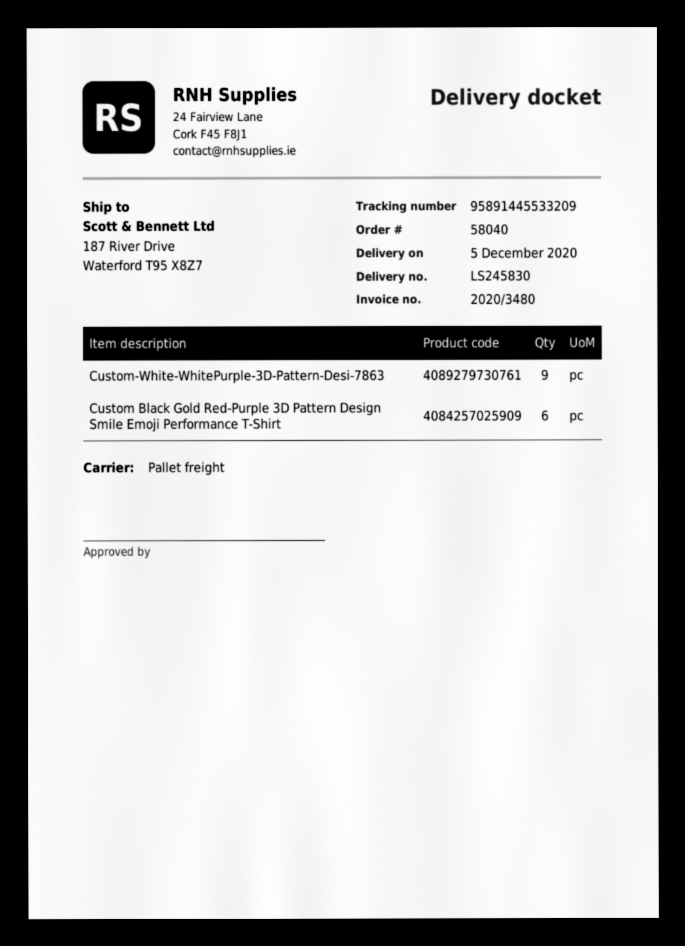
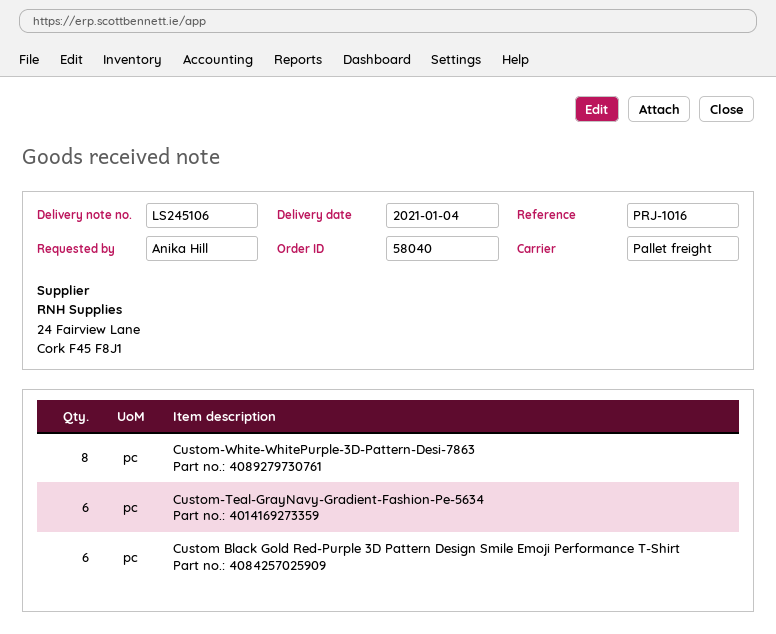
delivery note number: LS245830 -> LS245106
delivery date: 2020-12-05 -> 2021-01-04
Custom-White-WhitePurple-3D-Pattern-Desi-7863: 9 -> 8
Custom-Teal-GrayNavy-Gradient-Fashion-Pe-5634: none -> 6

